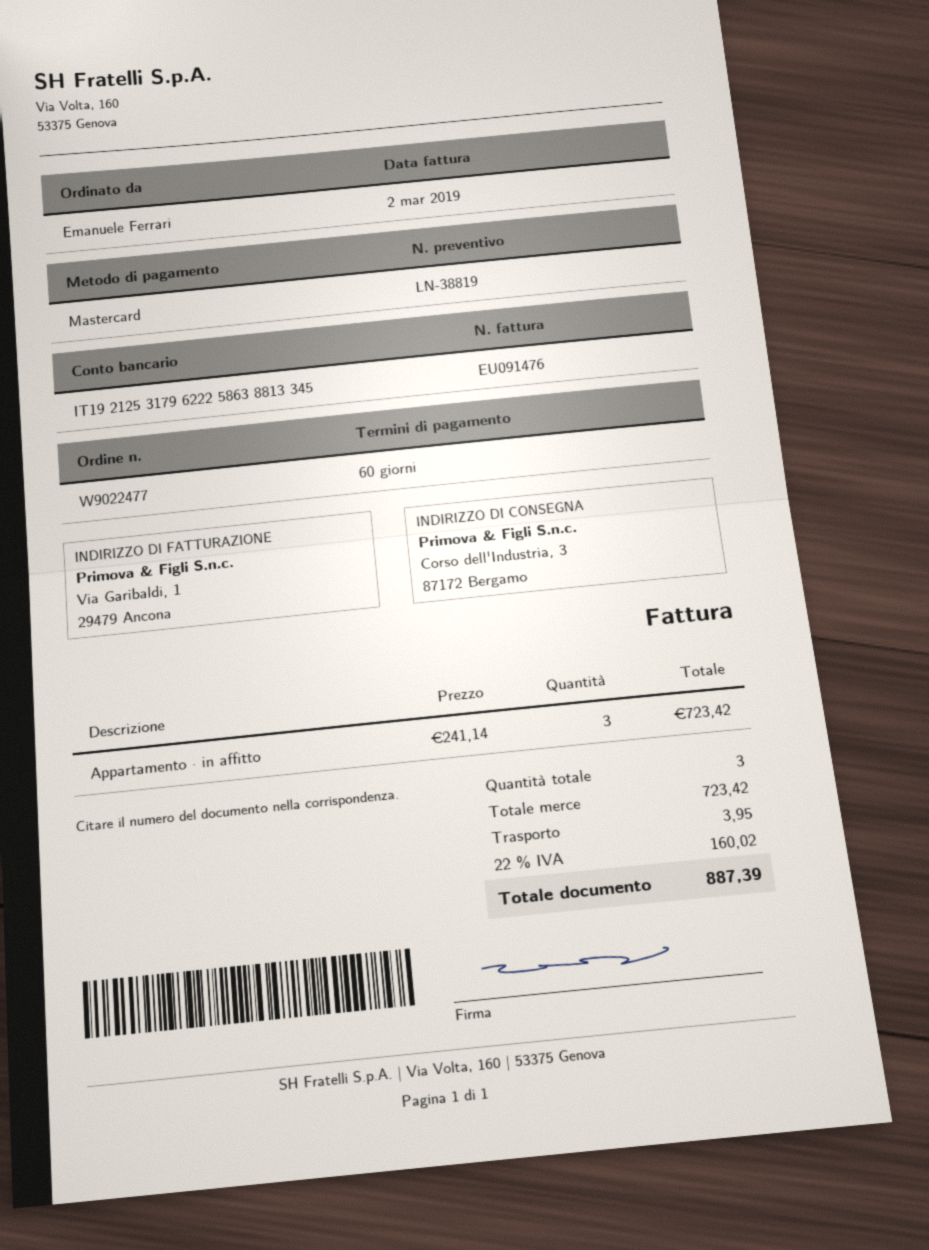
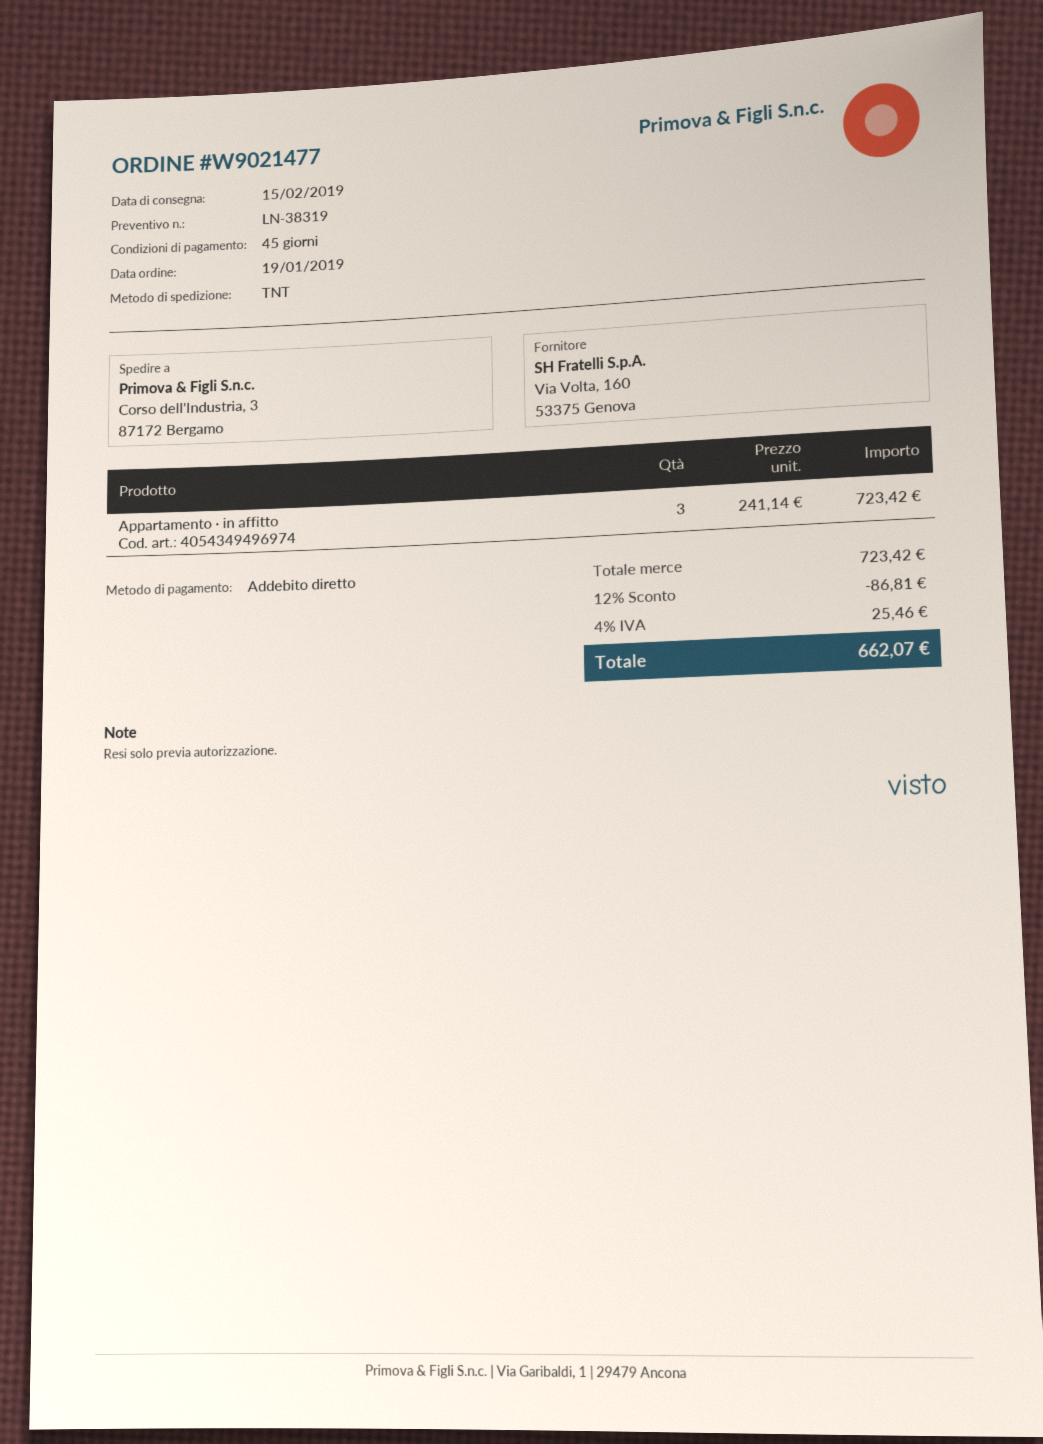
quote number: LN-38819 -> LN-38319
order number: W9022477 -> W9021477
payment terms: 60 days -> 45 days
payment method: Mastercard -> direct debit
discount: none -> 12% = 86.81
shipping: 3.95 -> none
tax: 22% = 160.02 -> 4% = 25.46
total: 887.39 -> 662.07

